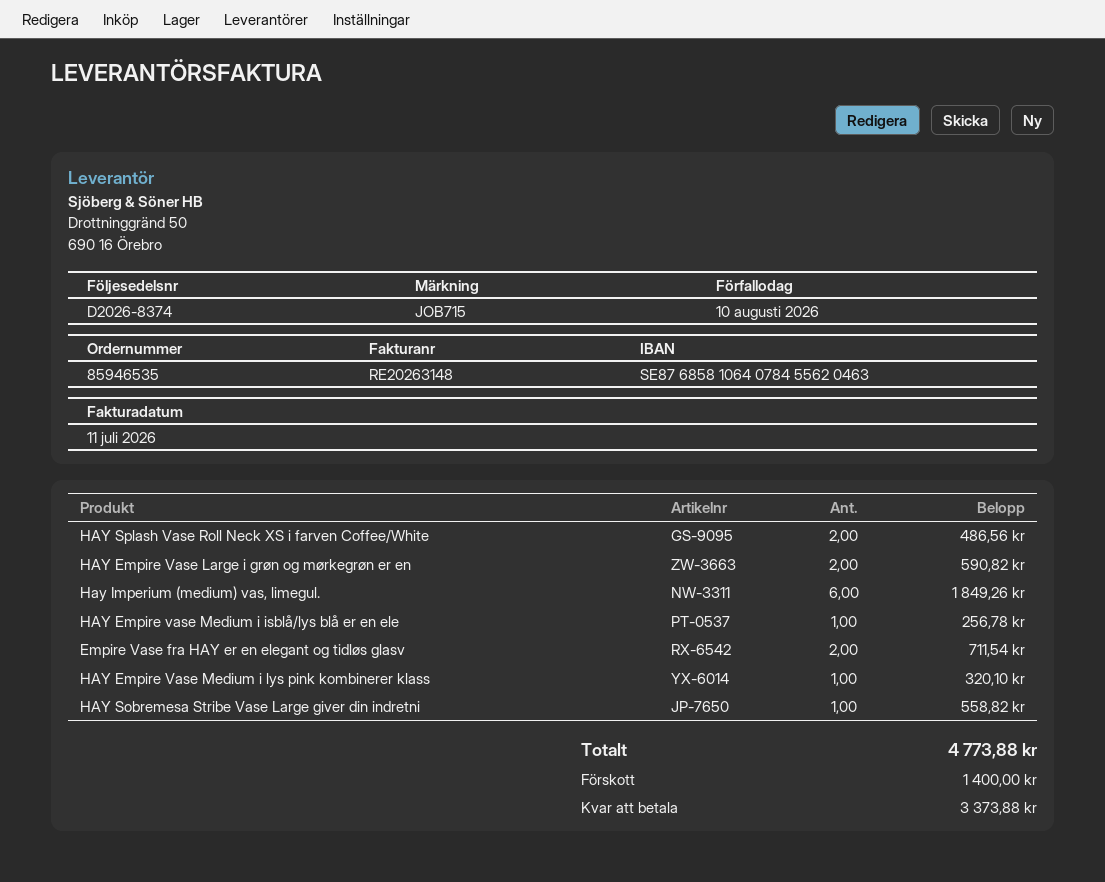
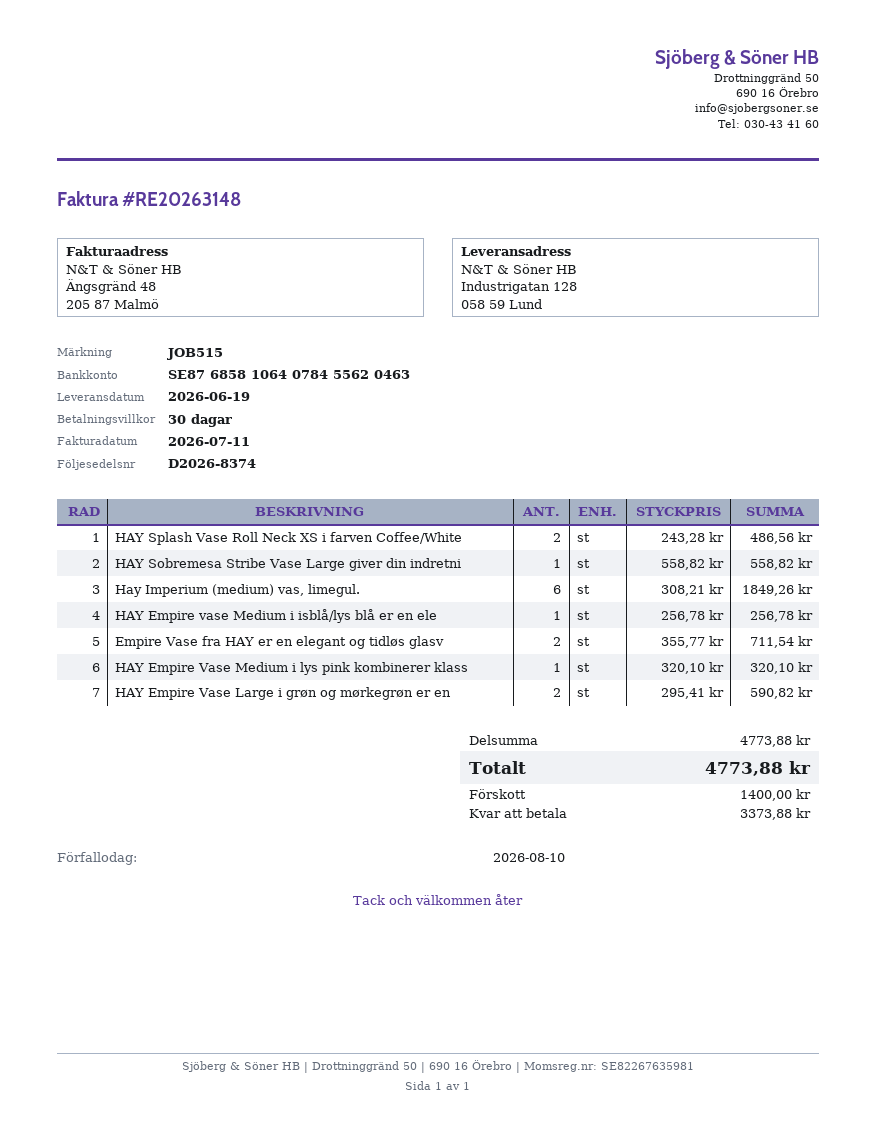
reference: JOB715 -> JOB515

